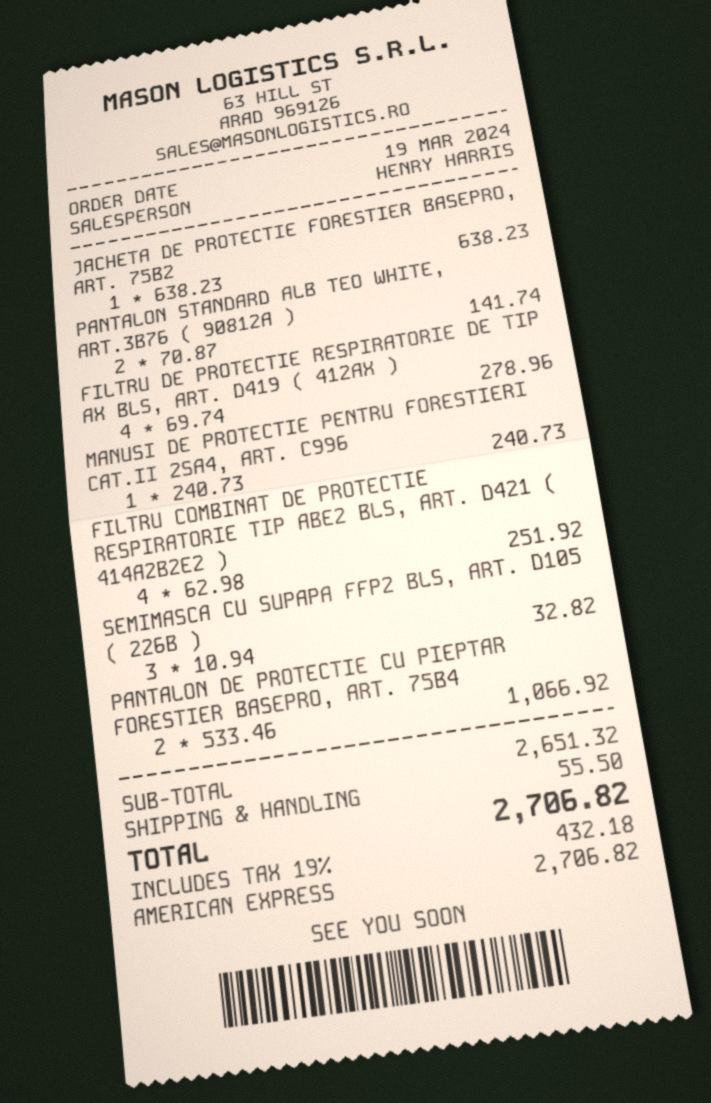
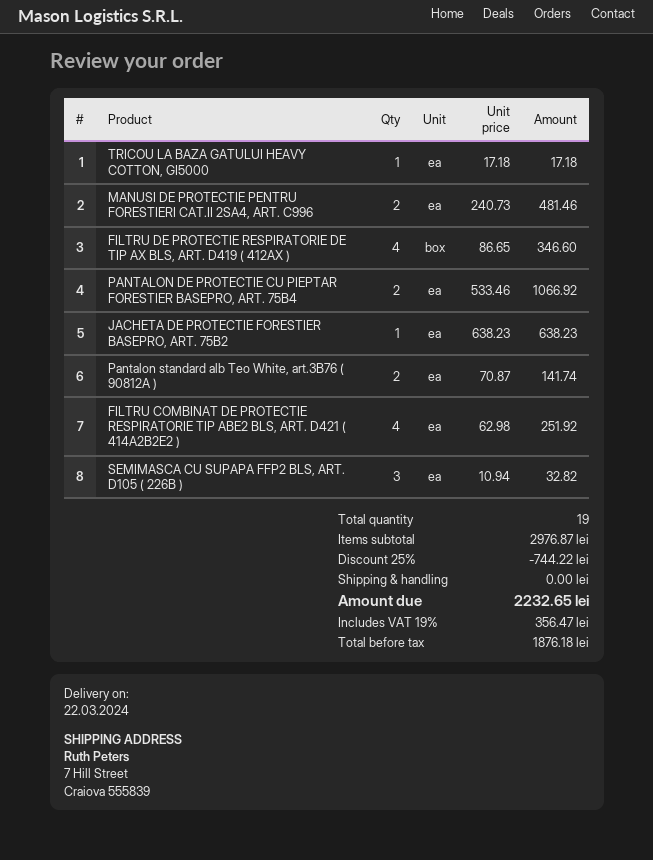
FILTRU DE PROTECTIE RESPIRATORIE DE TIP AX BLS, ART. D419 ( 412AX ): 4 x 69.74 = 278.96 -> 4 x 86.65 = 346.60
MANUSI DE PROTECTIE PENTRU FORESTIERI CAT.II 2SA4, ART. C996: 1 x 240.73 = 240.73 -> 2 x 240.73 = 481.46
TRICOU LA BAZA GATULUI HEAVY COTTON, GI5000: none -> 1 x 17.18 = 17.18
subtotal: 2651.32 -> 2976.87
discount: none -> 25% = 744.22
shipping: 55.50 -> 0.00
tax: 19% = 432.18 -> 19% = 356.47
total: 2706.82 -> 2232.65

